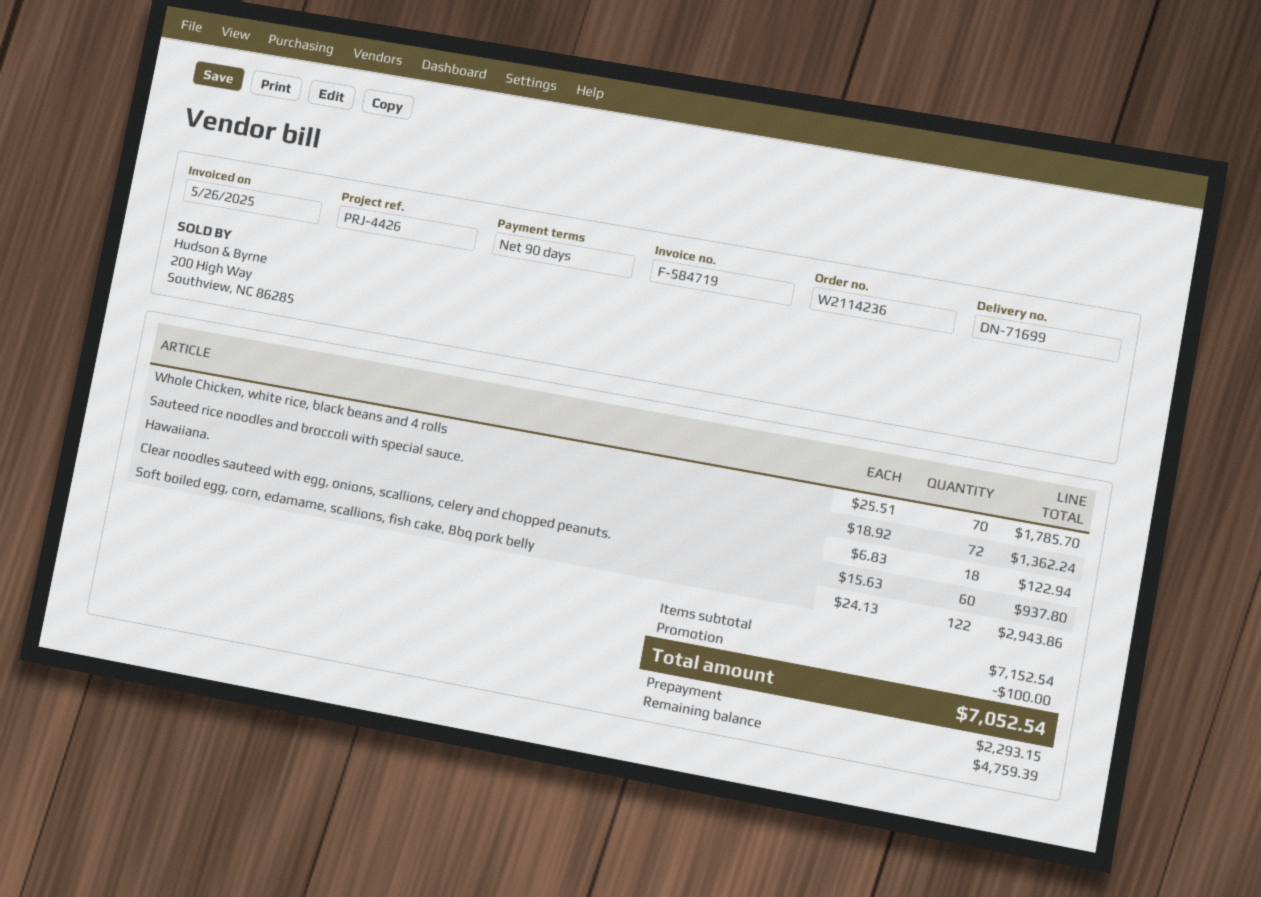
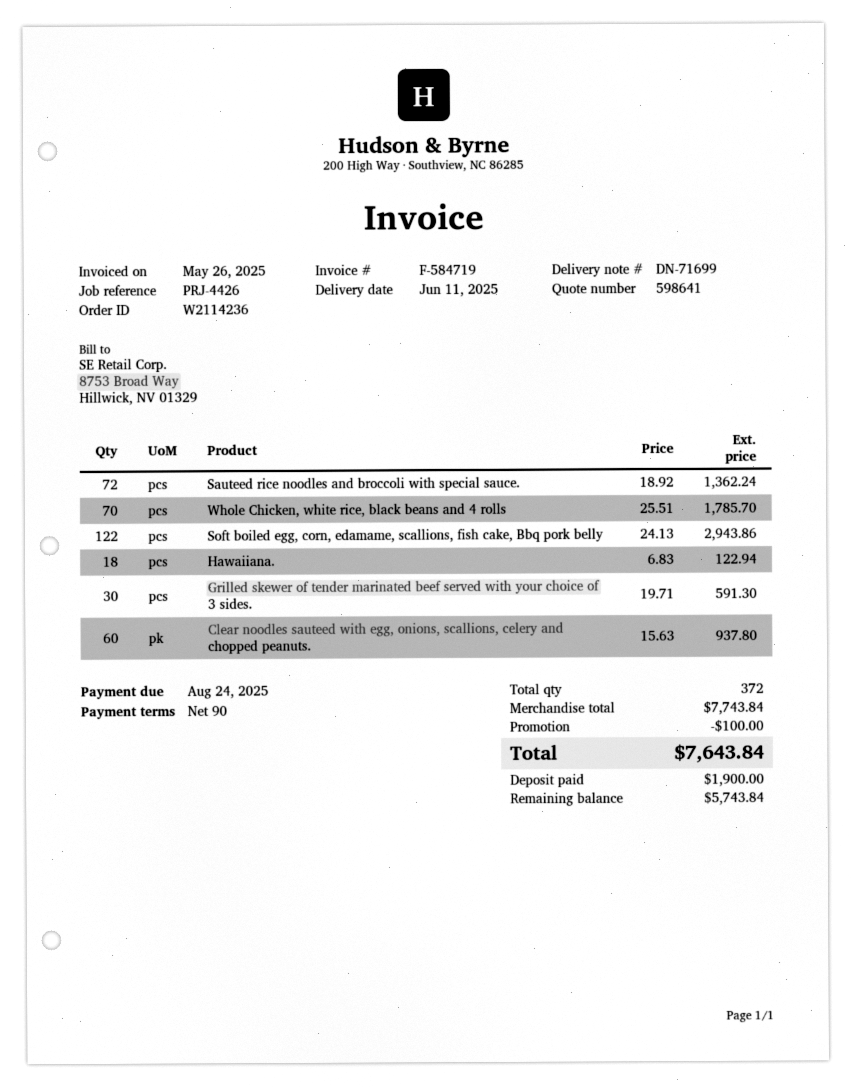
Grilled skewer of tender marinated beef served with your choice of 3 sides.: none -> 30 x 19.71 = 591.30
subtotal: 7152.54 -> 7743.84
total: 7052.54 -> 7643.84
deposit: 2293.15 -> 1900.00
balance: 4759.39 -> 5743.84

